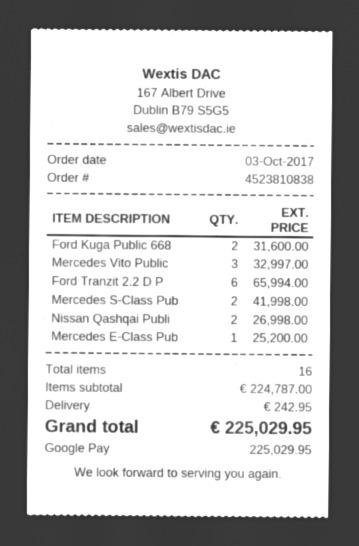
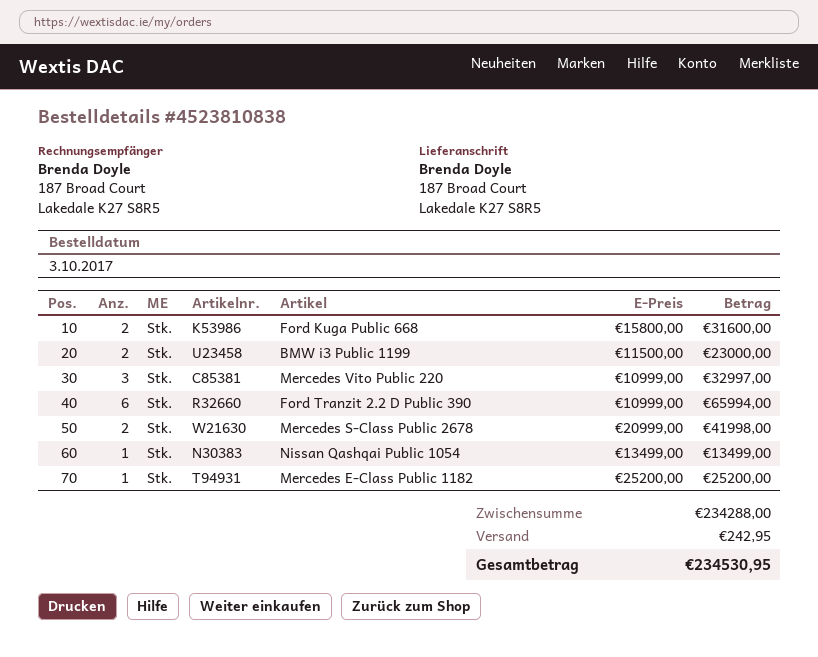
Nissan Qashqai Publi: 2 for 26998.00 -> 1 for 13499.00
BMW i3 Public 1199: none -> 2 for 23000.00
subtotal: 224787.00 -> 234288.00
total: 225029.95 -> 234530.95

